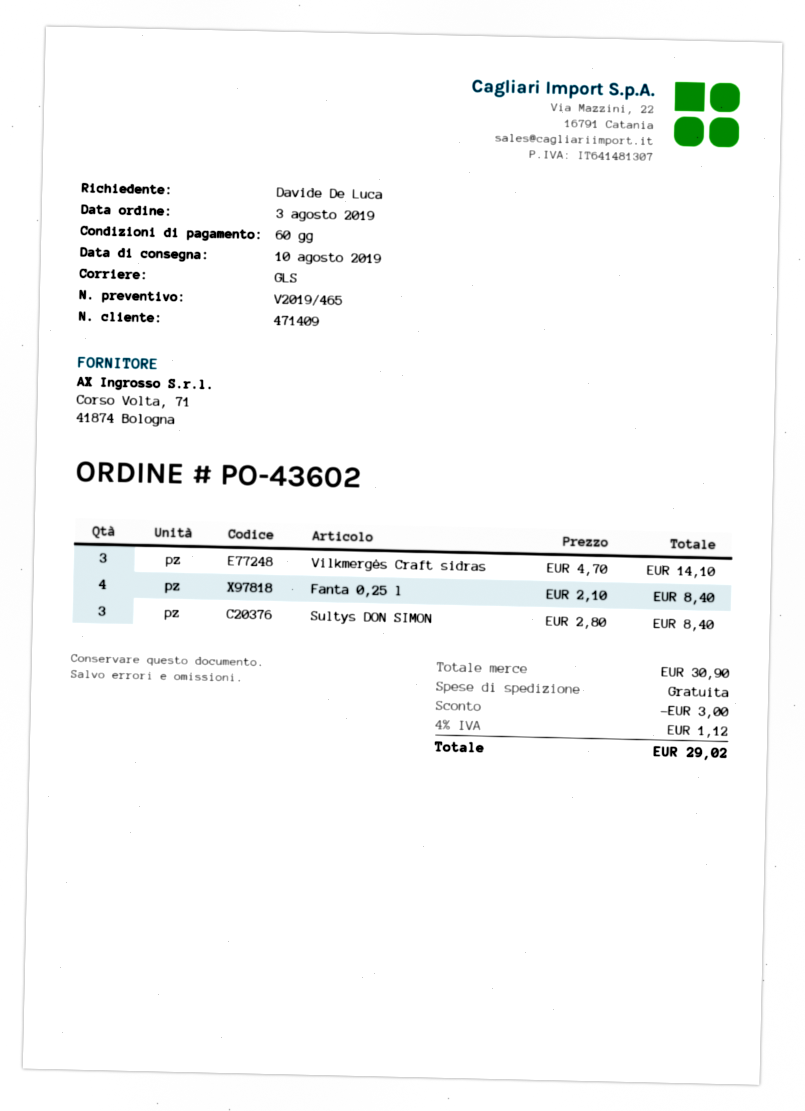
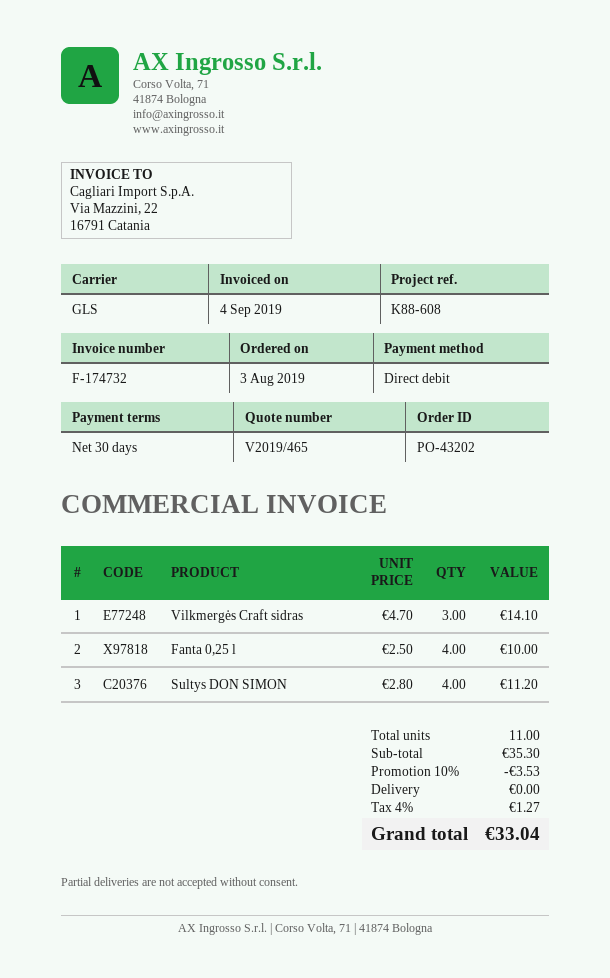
order number: PO-43602 -> PO-43202
payment terms: 60 days -> 30 days
Fanta 0,25 l: 4 x 2.10 = 8.40 -> 4 x 2.50 = 10.00
Sultys DON SIMON: 3 x 2.80 = 8.40 -> 4 x 2.80 = 11.20
subtotal: 30.90 -> 35.30
discount: 3.00 -> 3.53
tax: 4% = 1.12 -> 4% = 1.27
total: 29.02 -> 33.04

